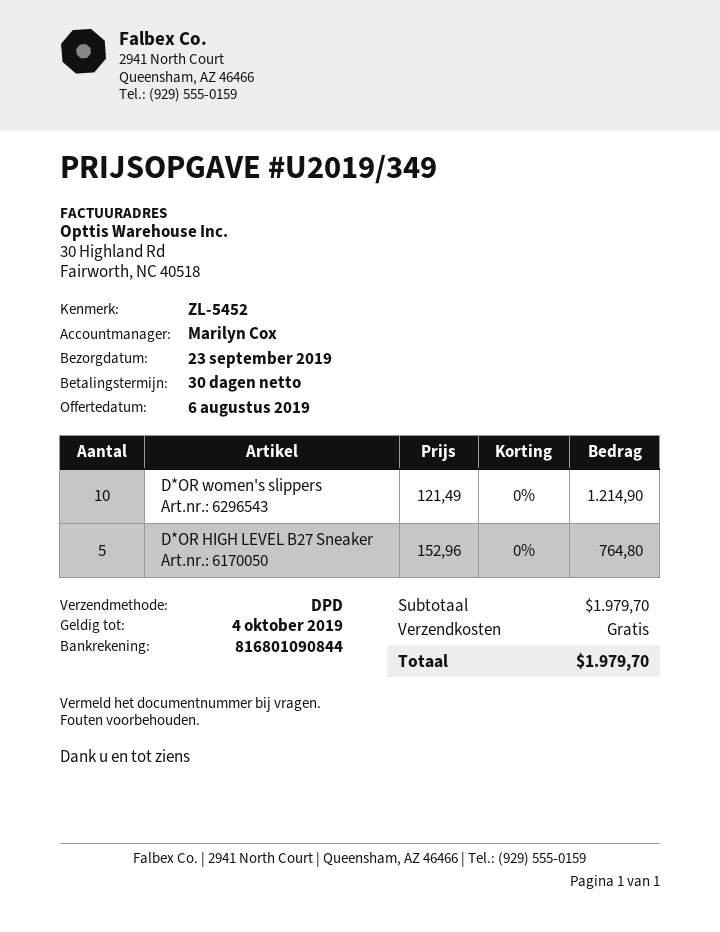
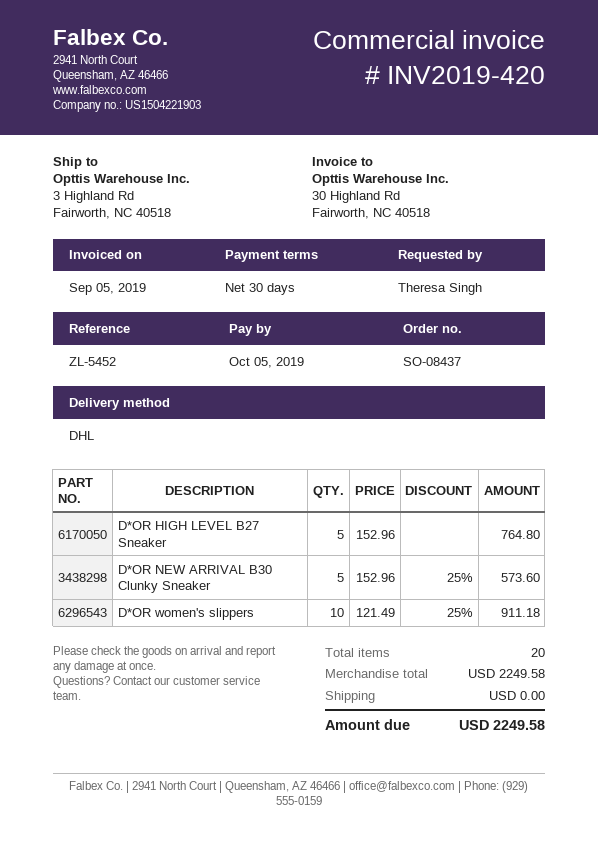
shipping method: DPD -> DHL
D*OR women's slippers: 10 x 121.49 = 1214.90 -> 10 x 121.49 - 25% = 911.18
D*OR NEW ARRIVAL B30 Clunky Sneaker: none -> 5 x 152.96 - 25% = 573.60
subtotal: 1979.70 -> 2249.58
total: 1979.70 -> 2249.58

